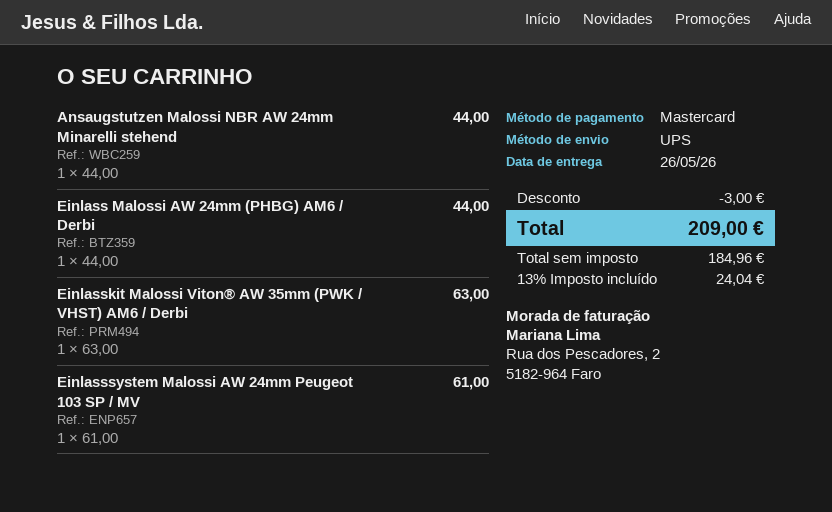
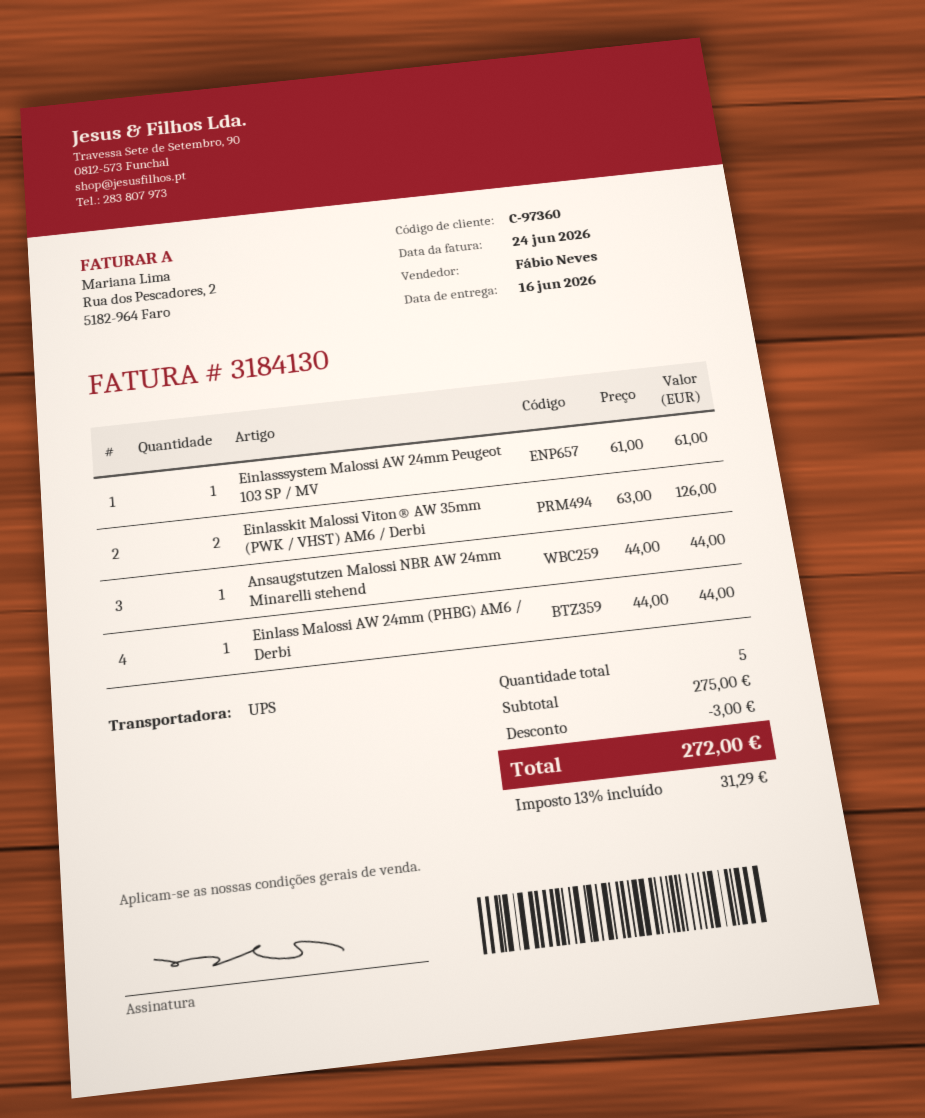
delivery date: 2026-05-26 -> 2026-06-16
Einlasskit Malossi Viton® AW 35mm (PWK / VHST) AM6 / Derbi: 1 x 63.00 = 63.00 -> 2 x 63.00 = 126.00
tax: 13% = 24.04 -> 13% = 31.29
total: 209.00 -> 272.00

